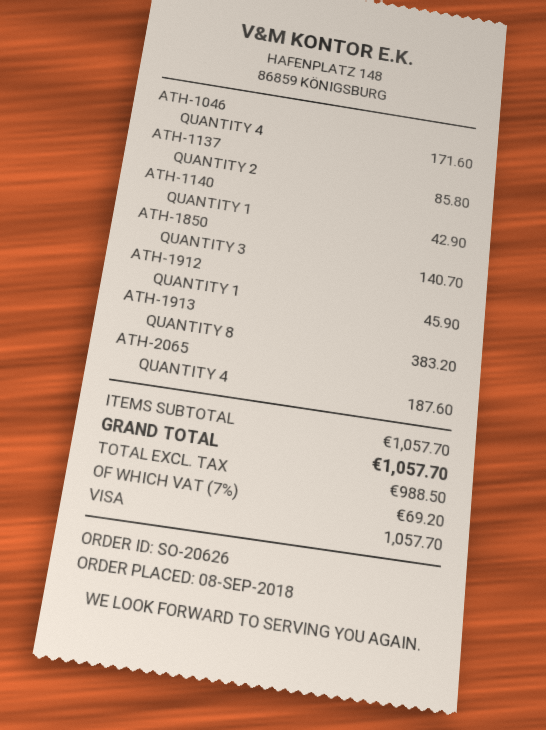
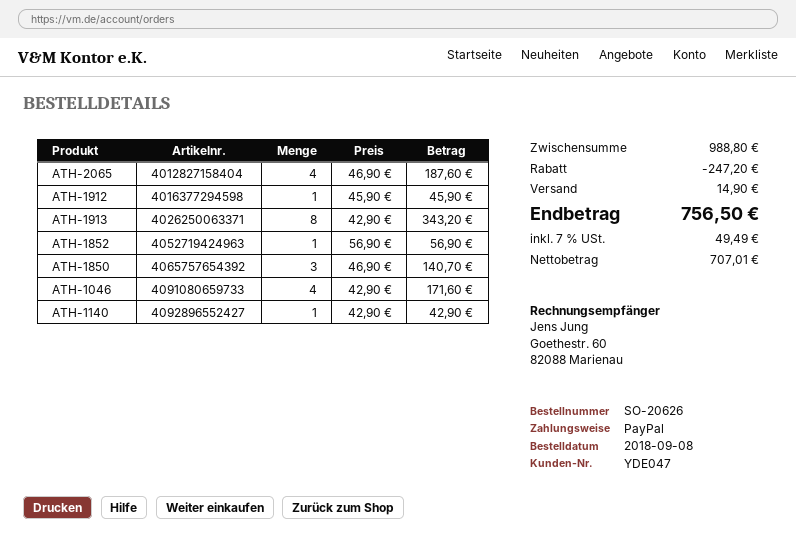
payment method: Visa -> PayPal
ATH-1137: 2 for 85.80 -> none
ATH-1913: 8 for 383.20 -> 8 for 343.20
ATH-1852: none -> 1 for 56.90
subtotal: 1057.70 -> 988.80
discount: none -> 247.20
shipping: none -> 14.90
net: 988.50 -> 707.01
tax: 7% = 69.20 -> 7% = 49.49
total: 1057.70 -> 756.50

